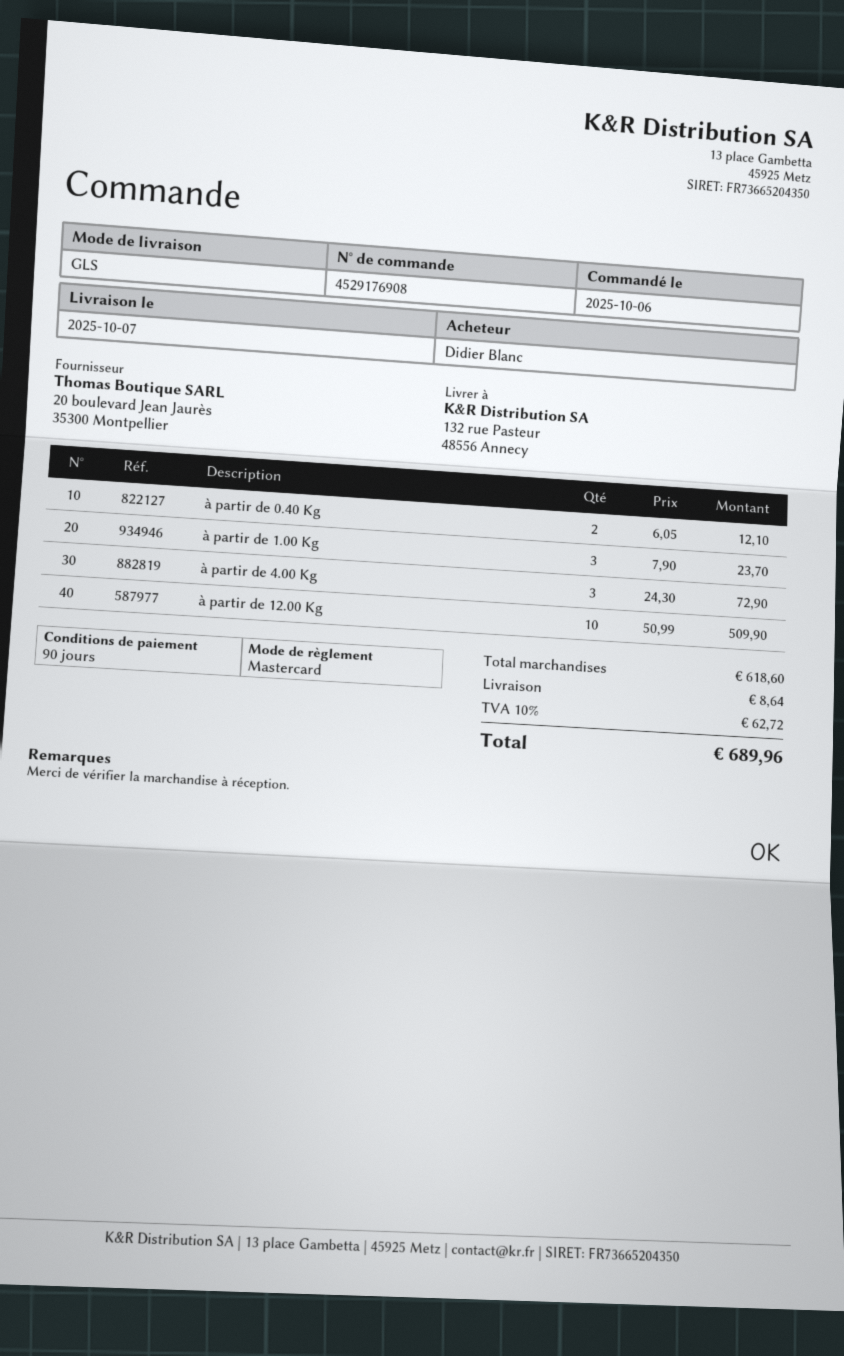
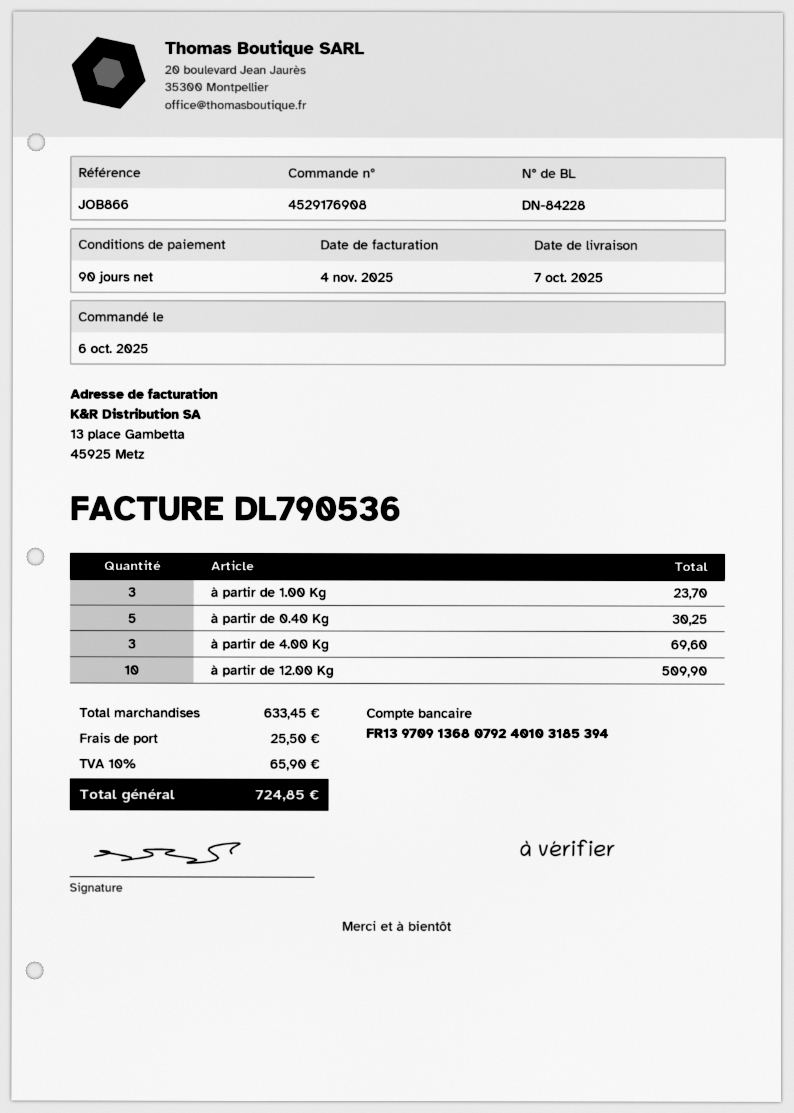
à partir de 0.40 Kg: 2 for 12.10 -> 5 for 30.25
à partir de 4.00 Kg: 3 for 72.90 -> 3 for 69.60
subtotal: 618.60 -> 633.45
shipping: 8.64 -> 25.50
tax: 10% = 62.72 -> 10% = 65.90
total: 689.96 -> 724.85

